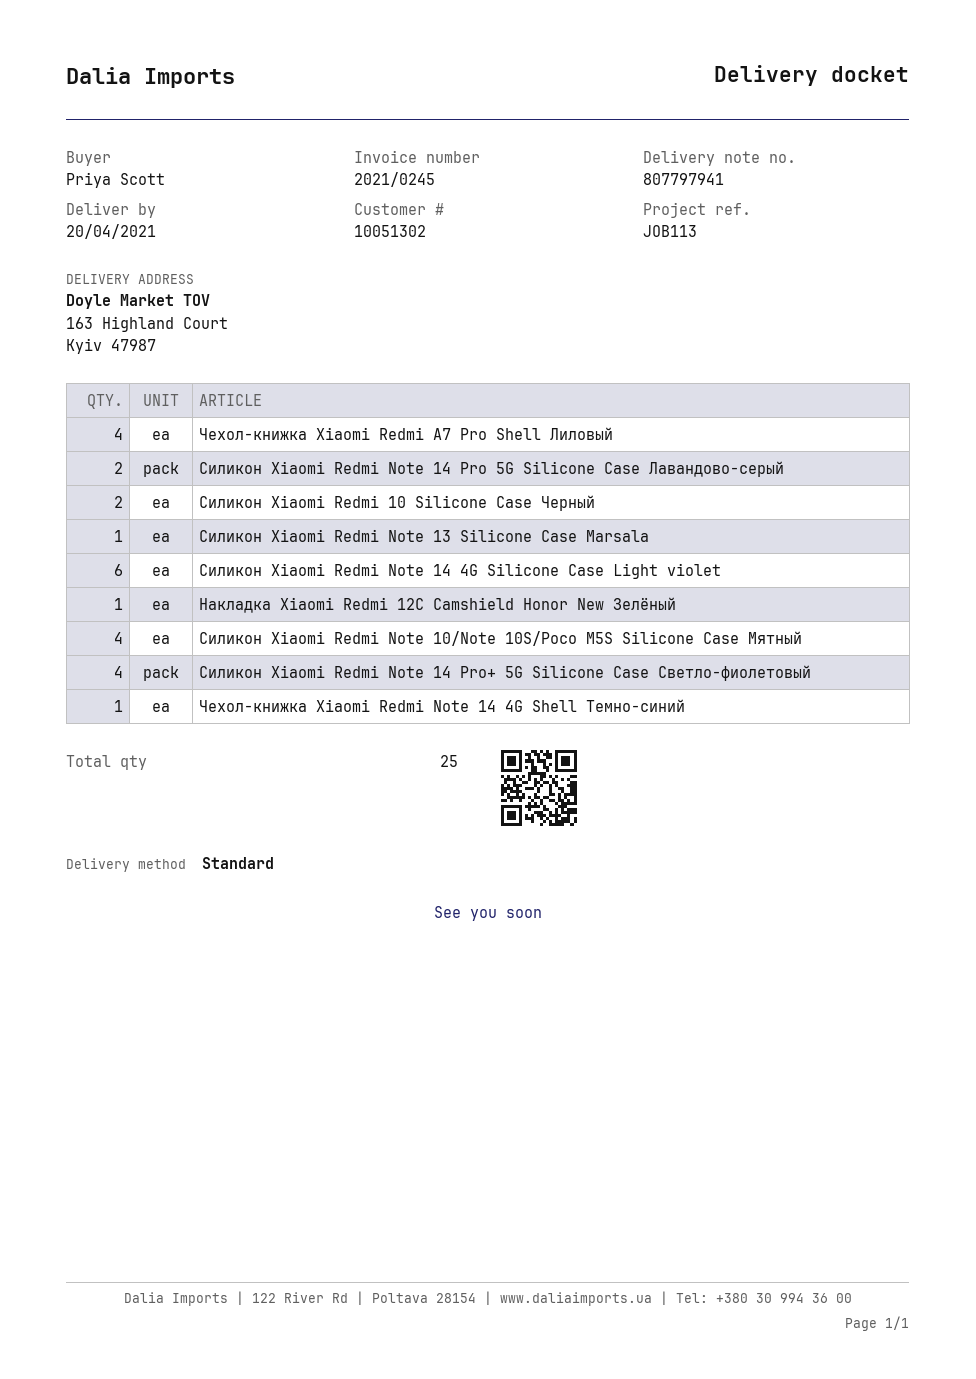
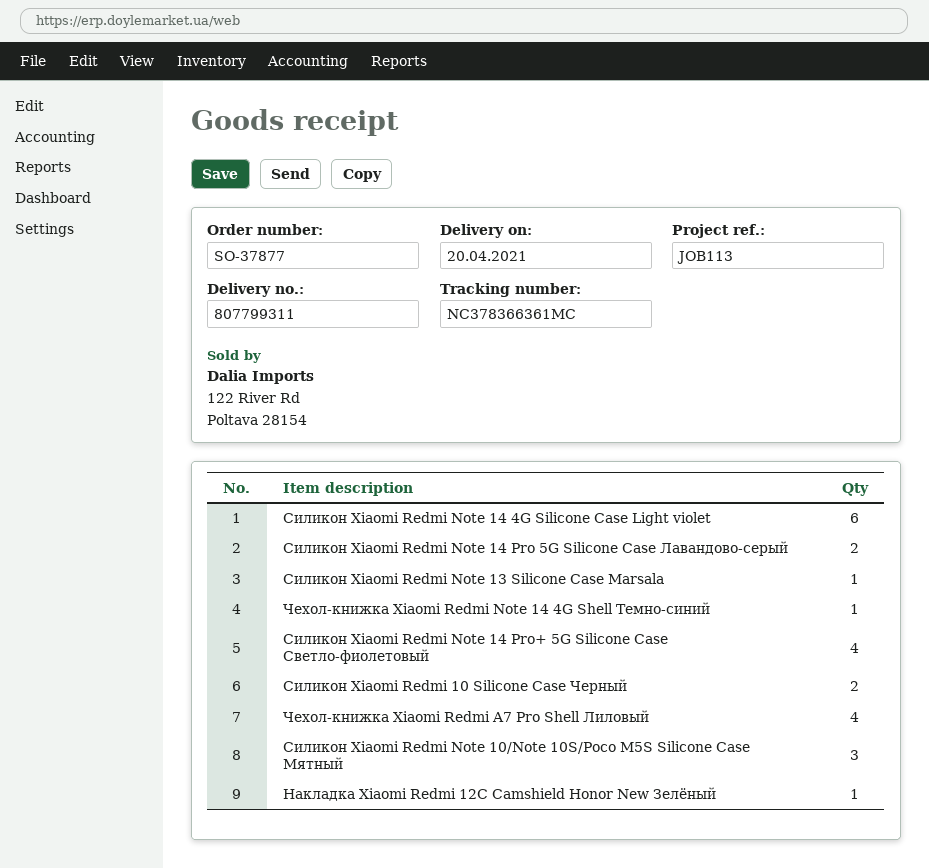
delivery note number: 807797941 -> 807799311
Силикон Xiaomi Redmi Note 10/Note 10S/Poco M5S Silicone Case Мятный: 4 -> 3

